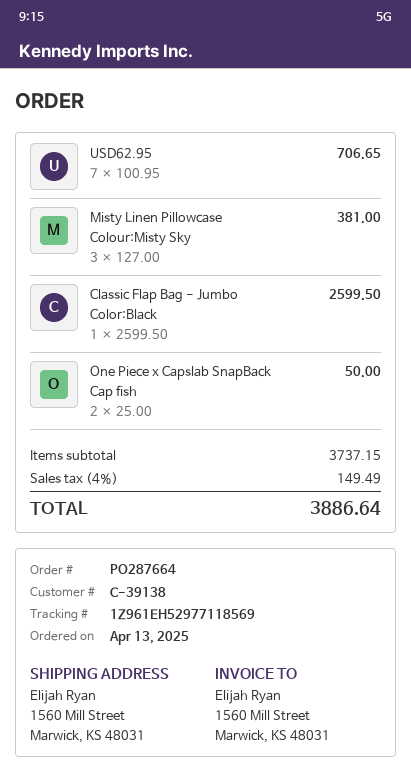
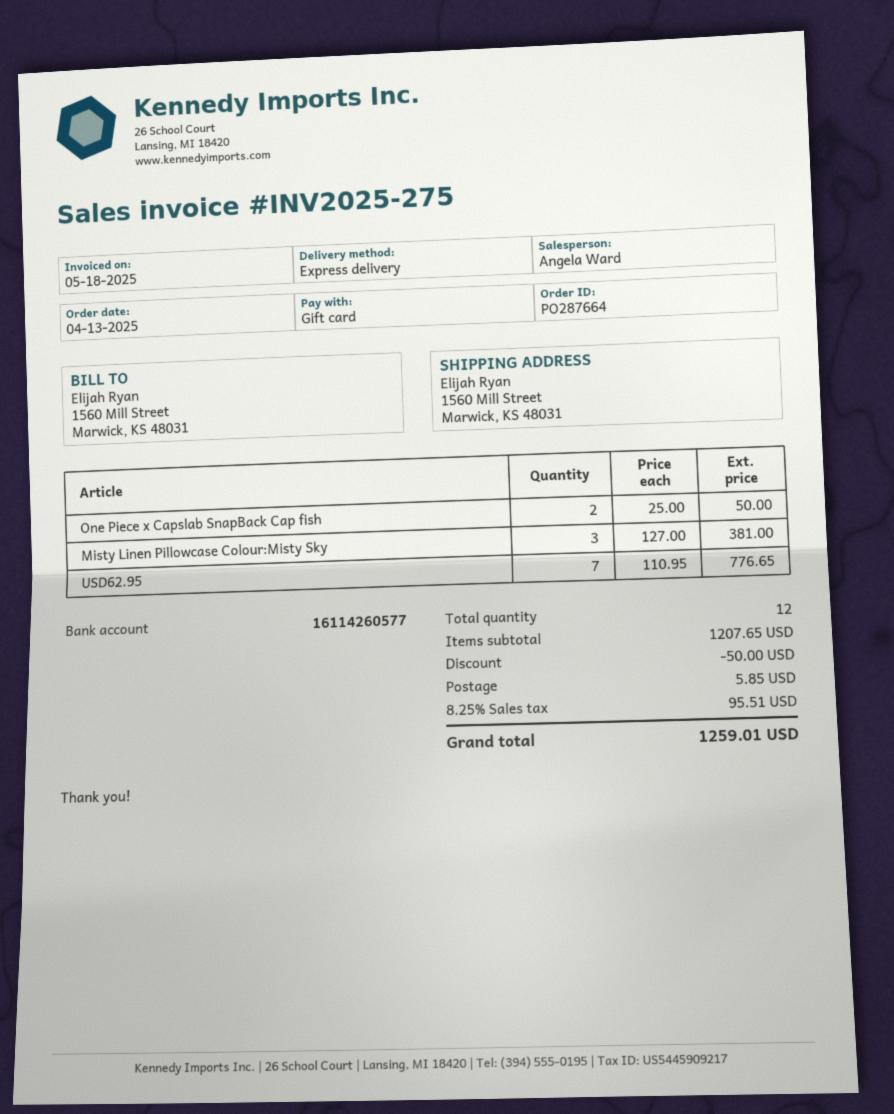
USD62.95: 7 x 100.95 = 706.65 -> 7 x 110.95 = 776.65
Classic Flap Bag - Jumbo Color:Black: 1 x 2599.50 = 2599.50 -> none
subtotal: 3737.15 -> 1207.65
discount: none -> 50.00
shipping: none -> 5.85
tax: 4% = 149.49 -> 8.25% = 95.51
total: 3886.64 -> 1259.01

